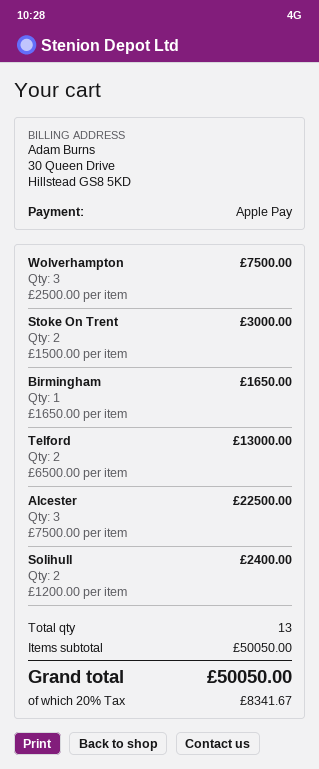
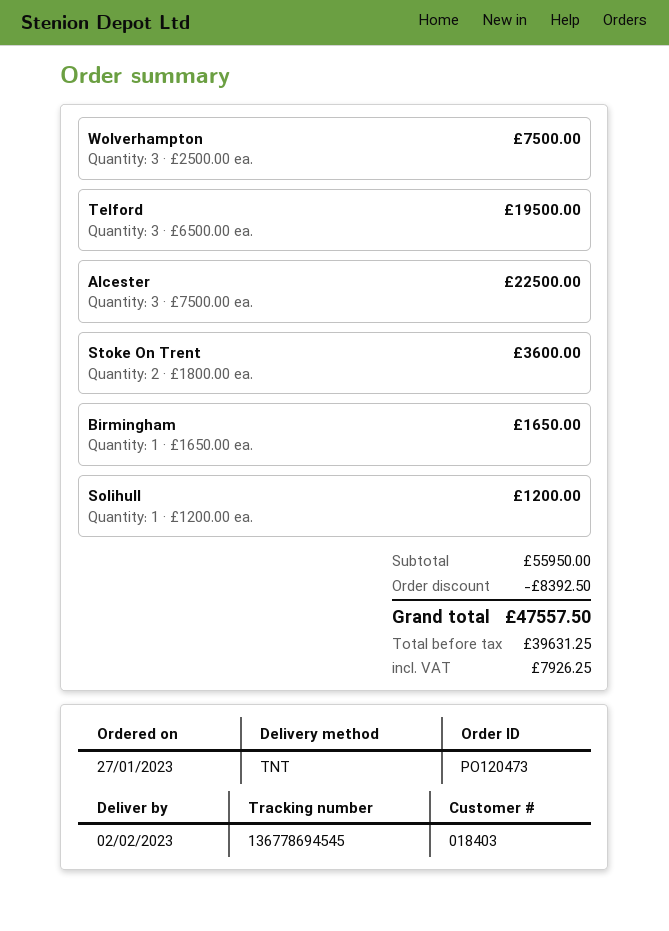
Stoke On Trent: 2 x 1500.00 = 3000.00 -> 2 x 1800.00 = 3600.00
Telford: 2 x 6500.00 = 13000.00 -> 3 x 6500.00 = 19500.00
Solihull: 2 x 1200.00 = 2400.00 -> 1 x 1200.00 = 1200.00
subtotal: 50050.00 -> 55950.00
discount: none -> 8392.50
tax: 8341.67 -> 7926.25
total: 50050.00 -> 47557.50

